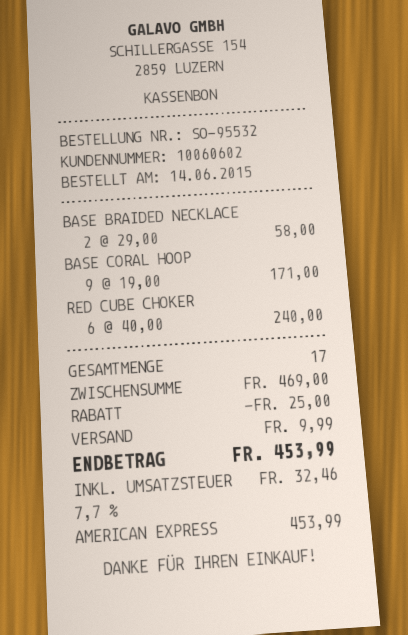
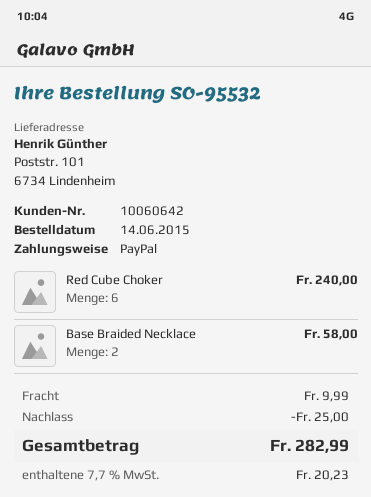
customer number: 10060602 -> 10060642
payment method: American Express -> PayPal
BASE CORAL HOOP: 9 for 171.00 -> none
tax: 7.7% = 32.46 -> 7.7% = 20.23
total: 453.99 -> 282.99

